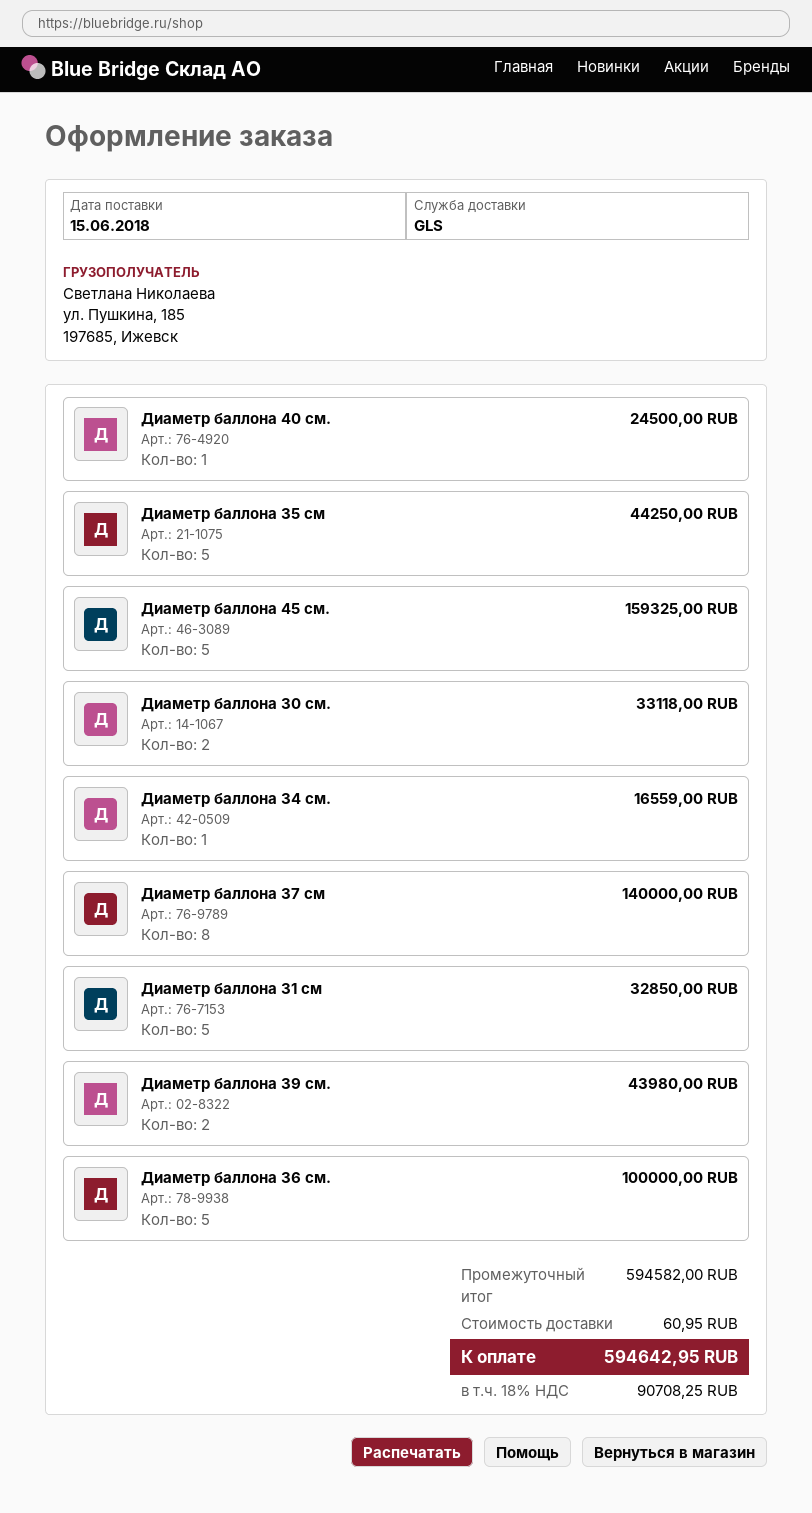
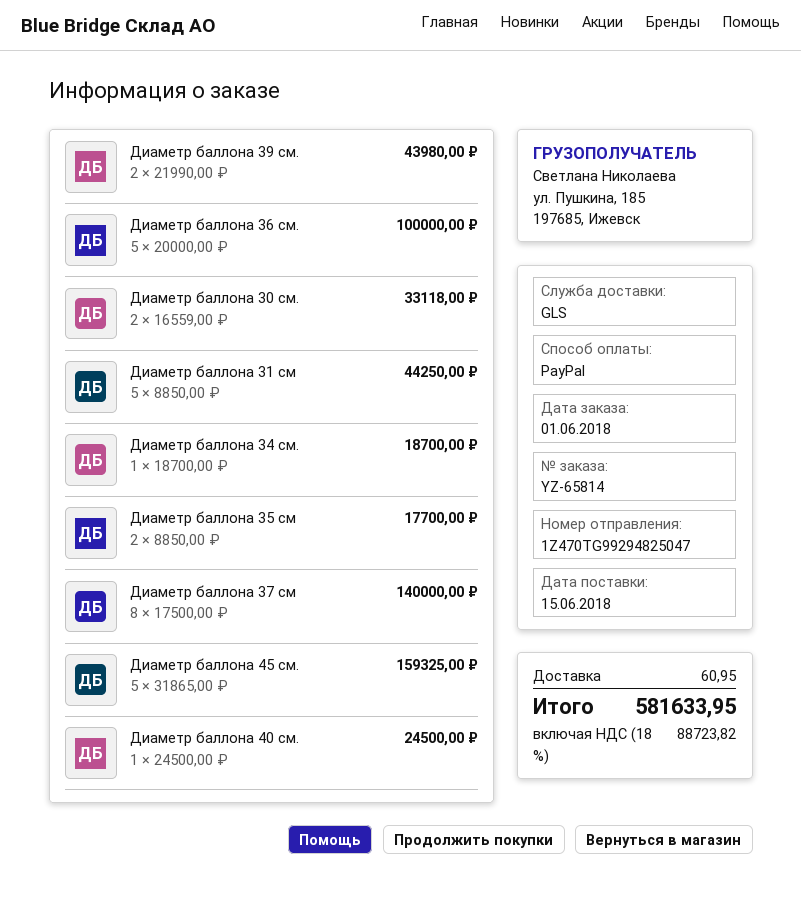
Диаметр баллона 35 см: 5 for 44250.00 -> 2 for 17700.00
Диаметр баллона 34 см.: 1 for 16559.00 -> 1 for 18700.00
Диаметр баллона 31 см: 5 for 32850.00 -> 5 for 44250.00
tax: 18% = 90708.25 -> 18% = 88723.82
total: 594642.95 -> 581633.95

